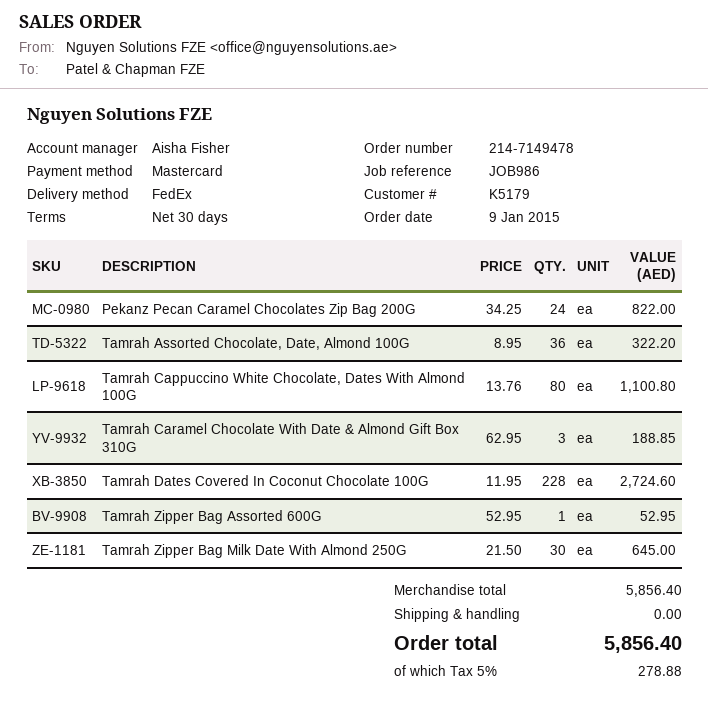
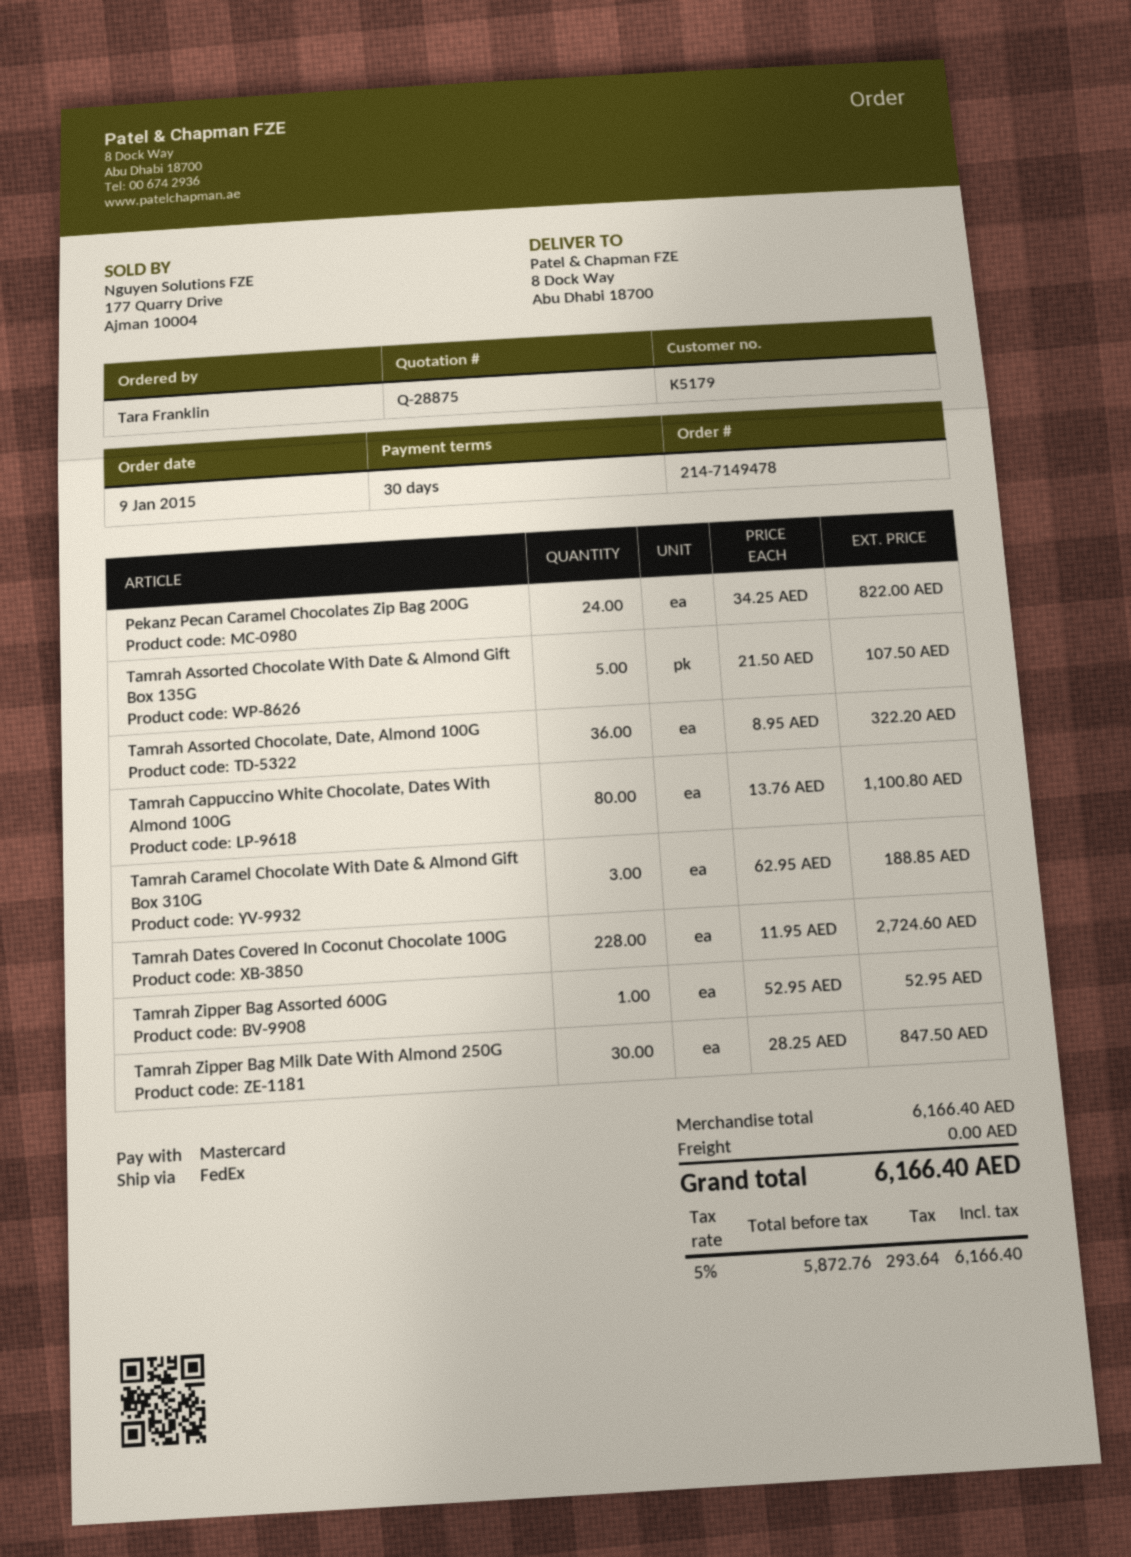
Tamrah Zipper Bag Milk Date With Almond 250G: 30 x 21.50 = 645.00 -> 30 x 28.25 = 847.50
Tamrah Assorted Chocolate With Date & Almond Gift Box 135G: none -> 5 x 21.50 = 107.50
subtotal: 5856.40 -> 6166.40
tax: 5% = 278.88 -> 5% = 293.64
total: 5856.40 -> 6166.40

